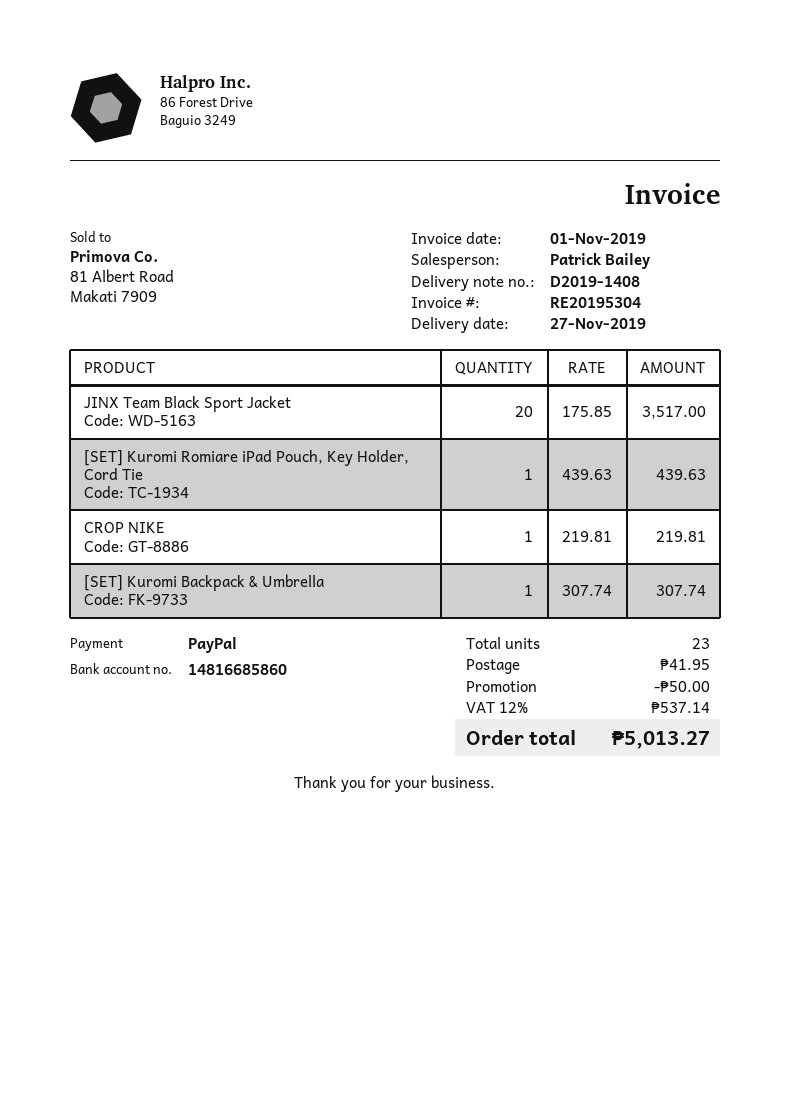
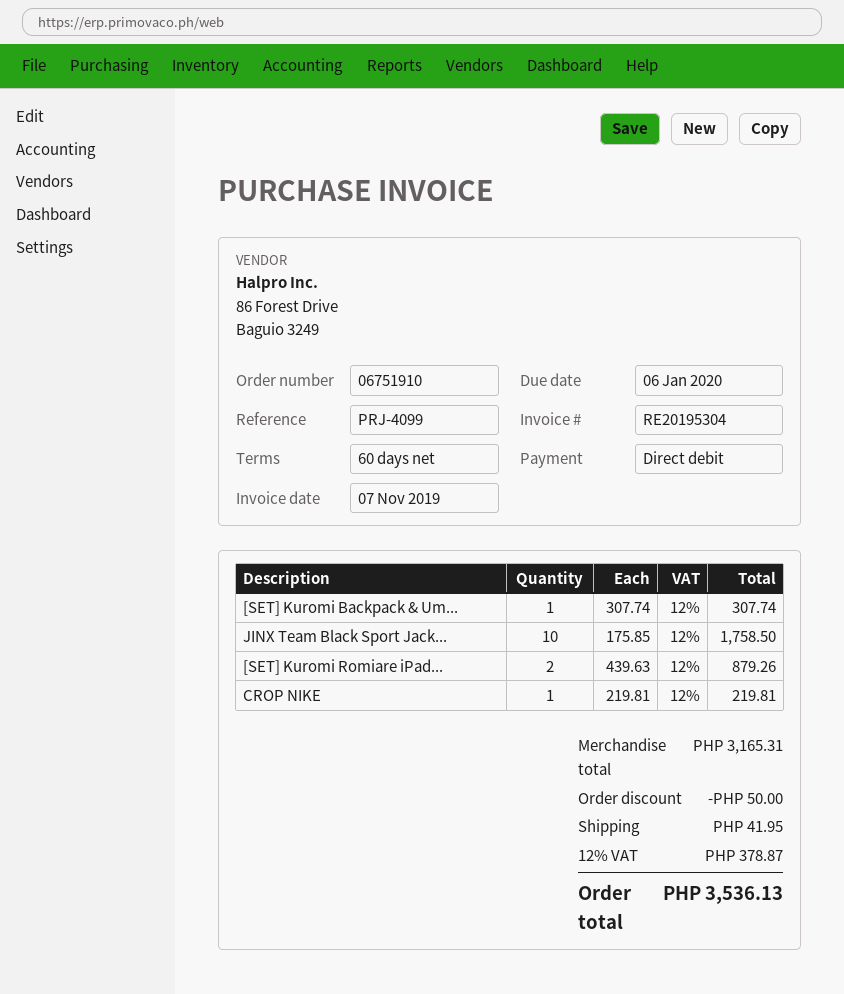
invoice date: 2019-11-01 -> 2019-11-07
payment method: PayPal -> direct debit
JINX Team Black Sport Jacket: 20 x 175.85 = 3517.00 -> 10 x 175.85 = 1758.50
[SET] Kuromi Romiare iPad Pouch, Key Holder, Cord Tie: 1 x 439.63 = 439.63 -> 2 x 439.63 = 879.26
tax: 12% = 537.14 -> 12% = 378.87
total: 5013.27 -> 3536.13

